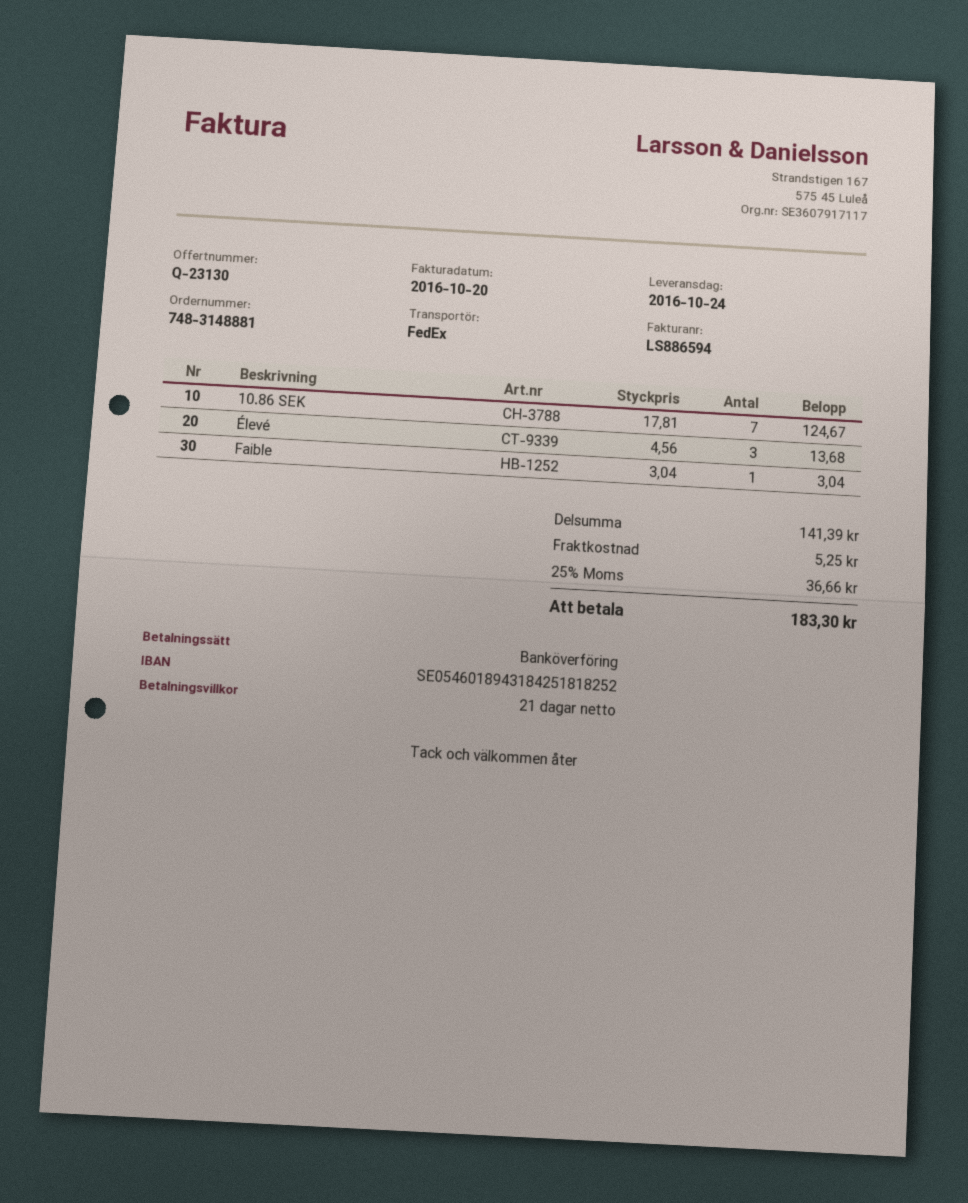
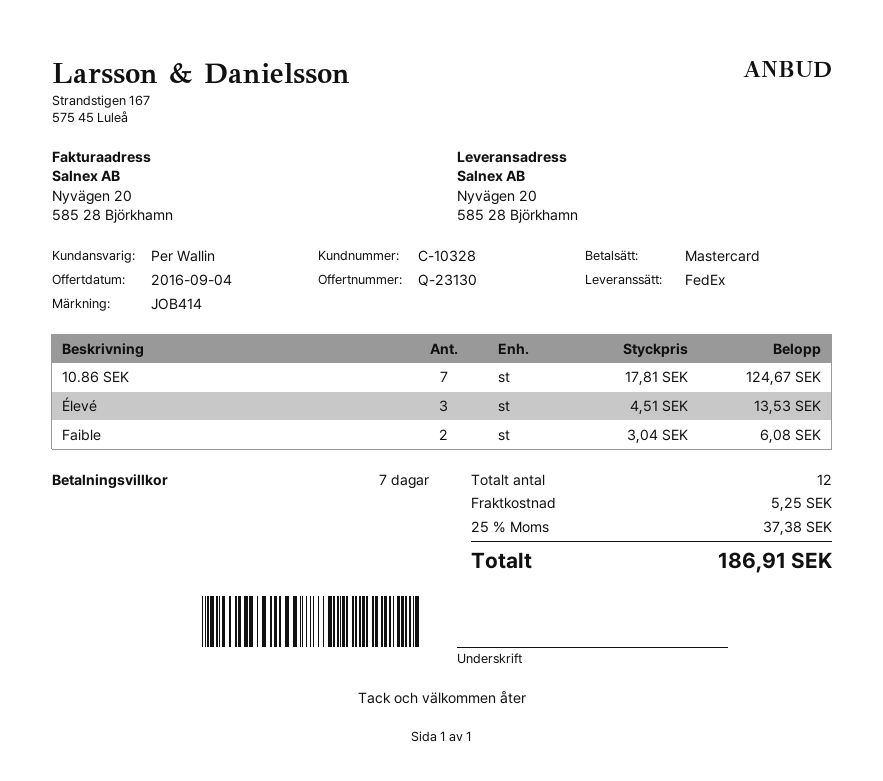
payment terms: 21 days -> 7 days
payment method: bank transfer -> Mastercard
Élevé: 3 x 4.56 = 13.68 -> 3 x 4.51 = 13.53
Faible: 1 x 3.04 = 3.04 -> 2 x 3.04 = 6.08
tax: 25% = 36.66 -> 25% = 37.38
total: 183.30 -> 186.91

